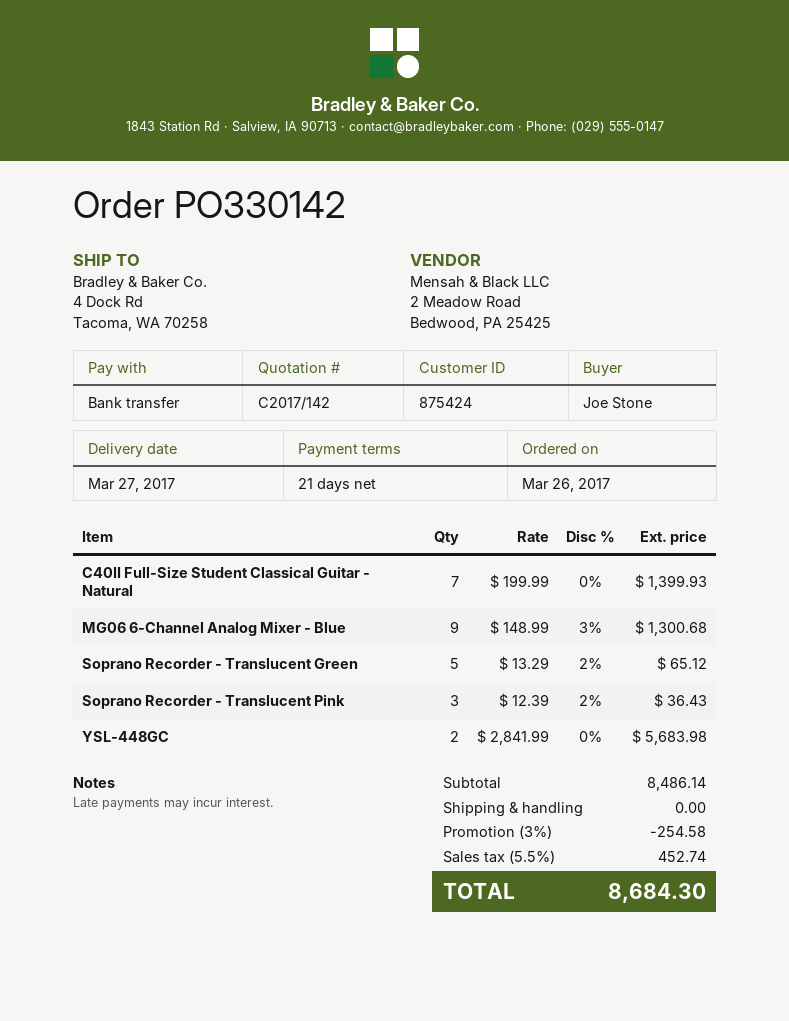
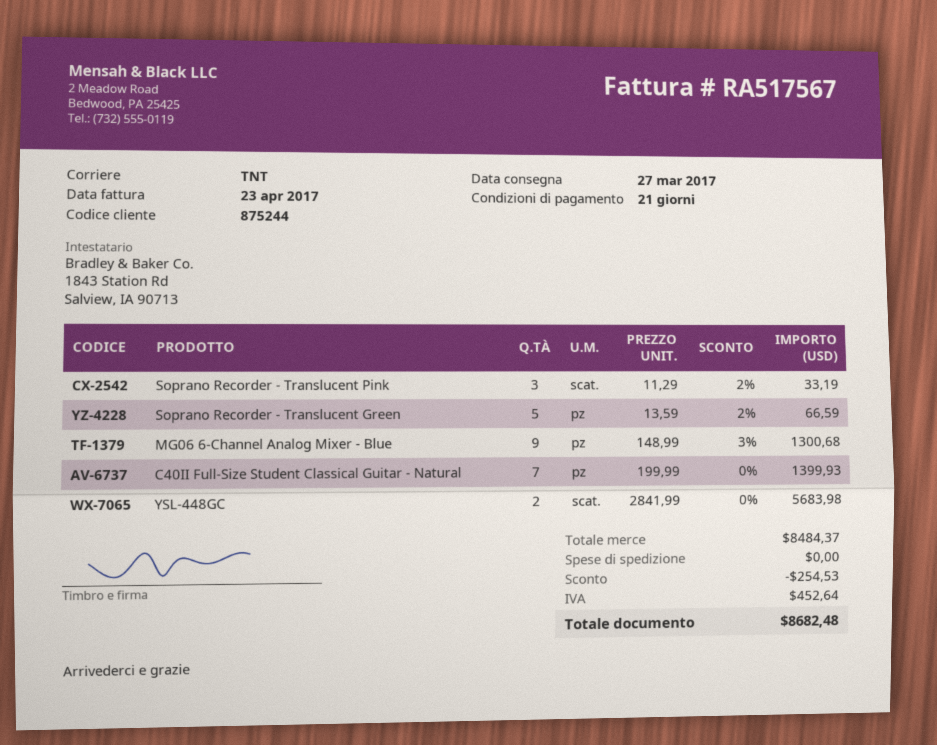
customer number: 875424 -> 875244
Soprano Recorder - Translucent Green: 5 x 13.29 - 2% = 65.12 -> 5 x 13.59 - 2% = 66.59
Soprano Recorder - Translucent Pink: 3 x 12.39 - 2% = 36.43 -> 3 x 11.29 - 2% = 33.19
subtotal: 8486.14 -> 8484.37
discount: 254.58 -> 254.53
tax: 452.74 -> 452.64
total: 8684.30 -> 8682.48

